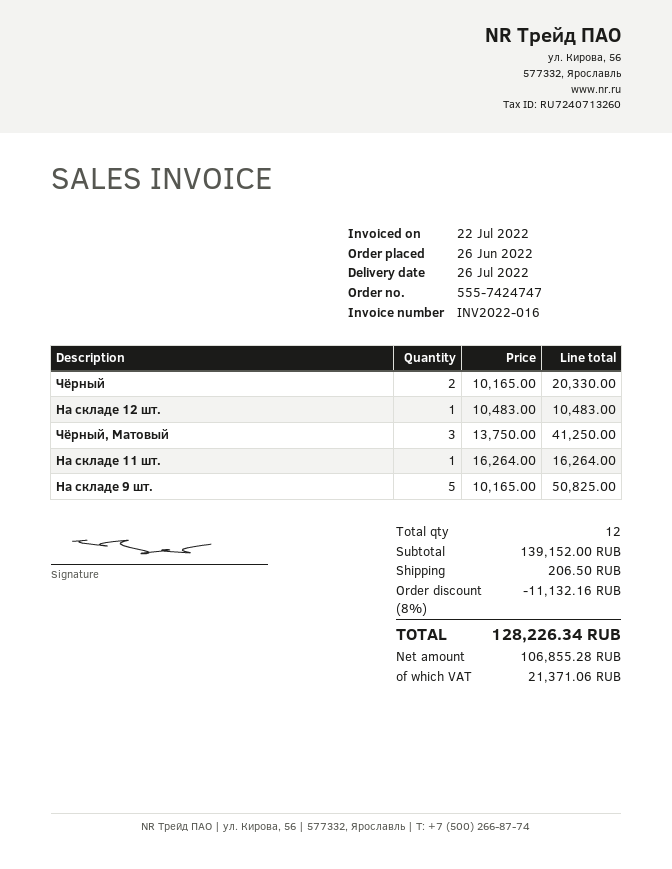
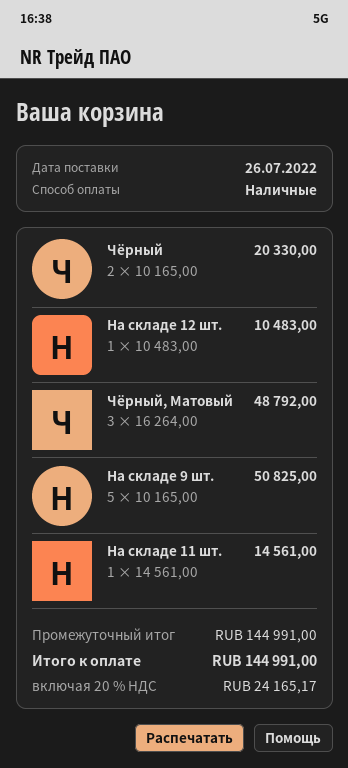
Чёрный, Матовый: 3 x 13750.00 = 41250.00 -> 3 x 16264.00 = 48792.00
На складе 11 шт.: 1 x 16264.00 = 16264.00 -> 1 x 14561.00 = 14561.00
subtotal: 139152.00 -> 144991.00
discount: 8% = 11132.16 -> none
shipping: 206.50 -> none
tax: 21371.06 -> 24165.17
total: 128226.34 -> 144991.00

